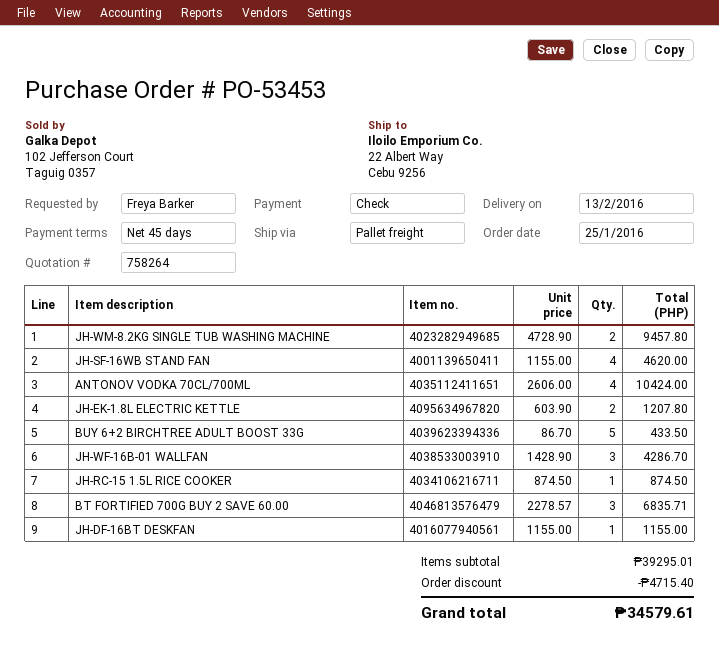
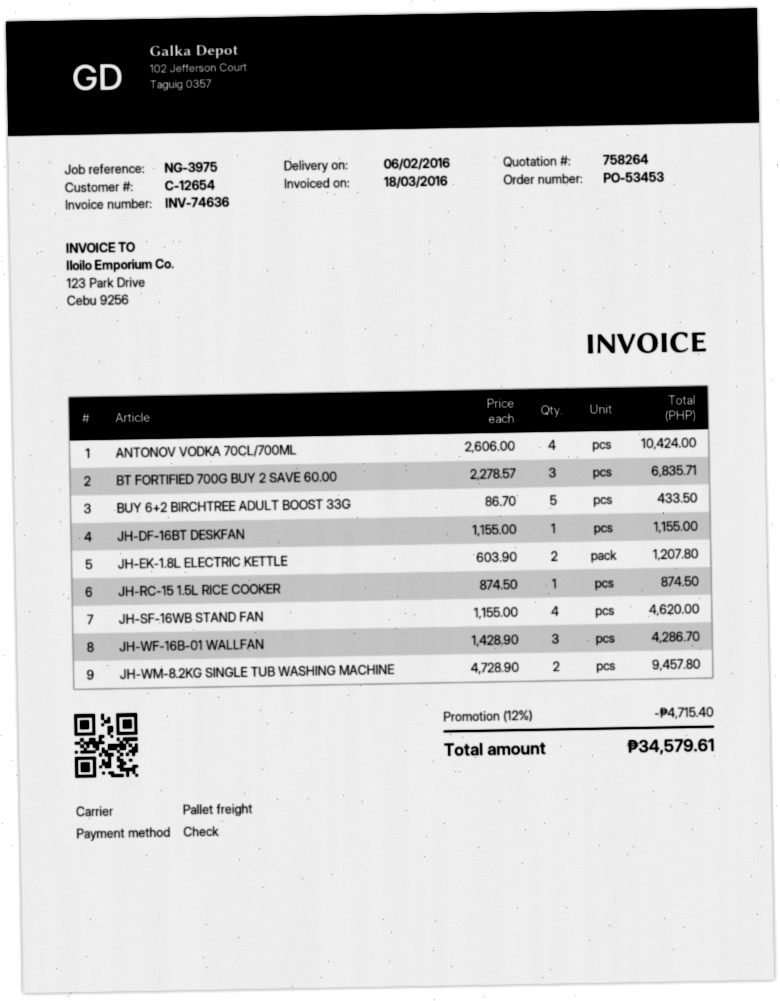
delivery date: 2016-02-13 -> 2016-02-06

